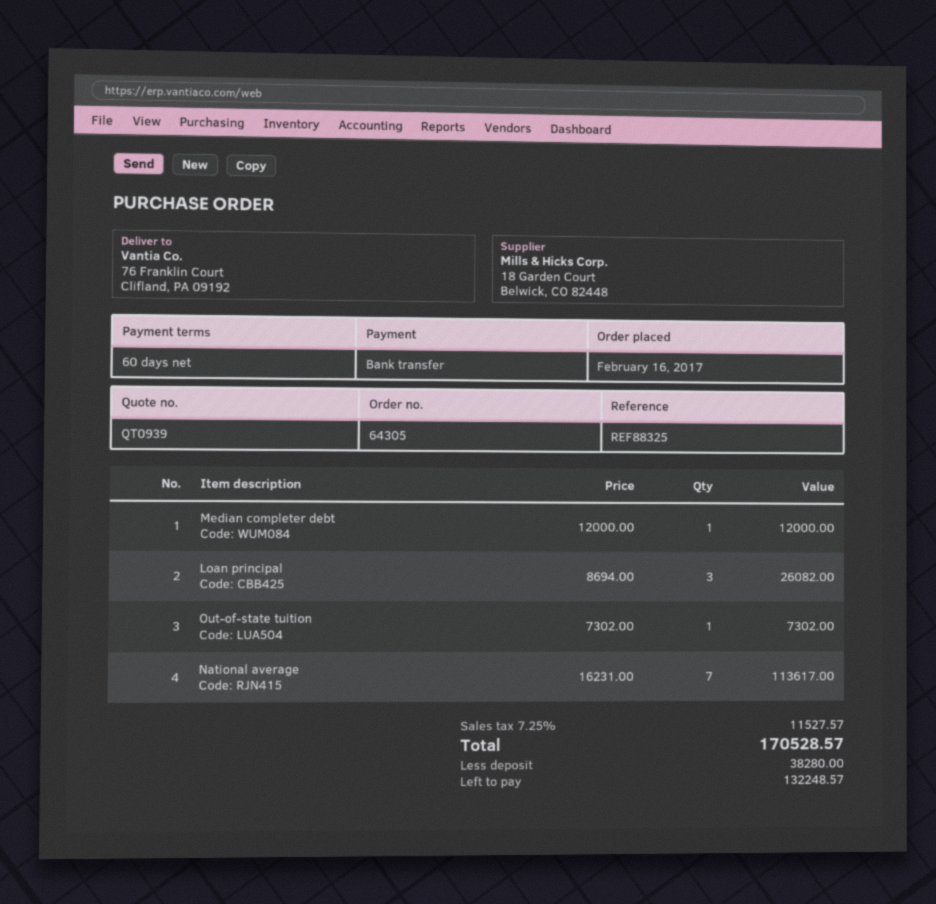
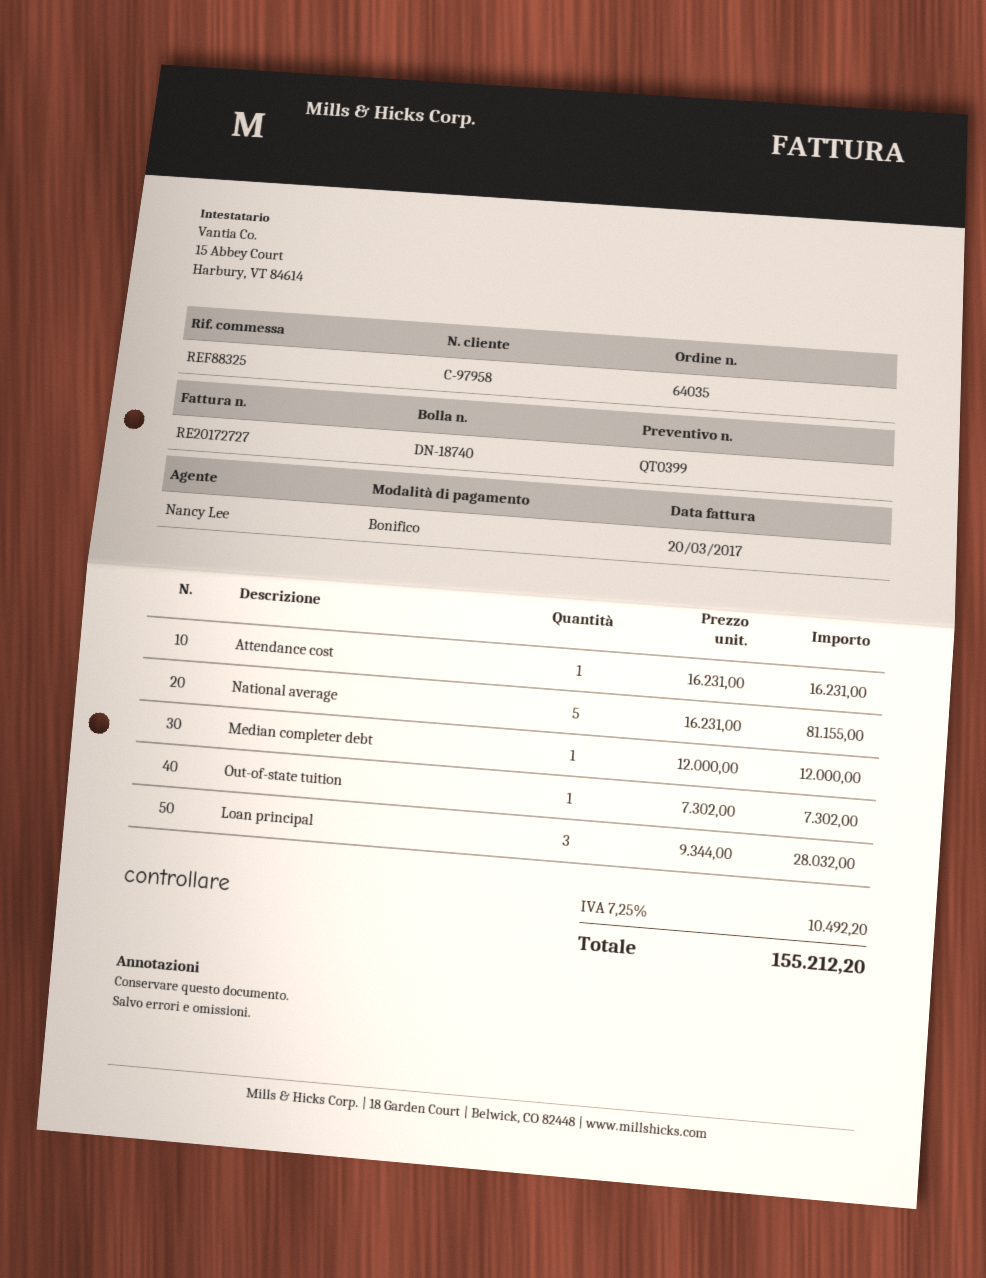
quote number: QT0939 -> QT0399
order number: 64305 -> 64035
Loan principal: 3 x 8694.00 = 26082.00 -> 3 x 9344.00 = 28032.00
National average: 7 x 16231.00 = 113617.00 -> 5 x 16231.00 = 81155.00
Attendance cost: none -> 1 x 16231.00 = 16231.00
tax: 7.25% = 11527.57 -> 7.25% = 10492.20
total: 170528.57 -> 155212.20

